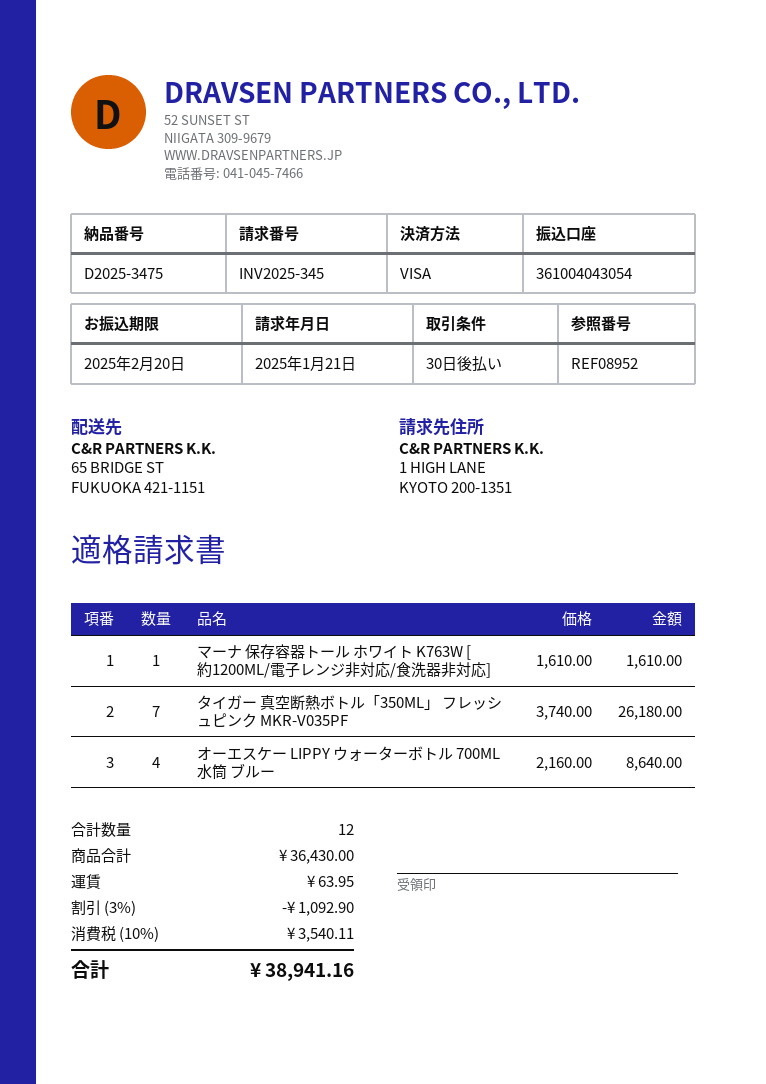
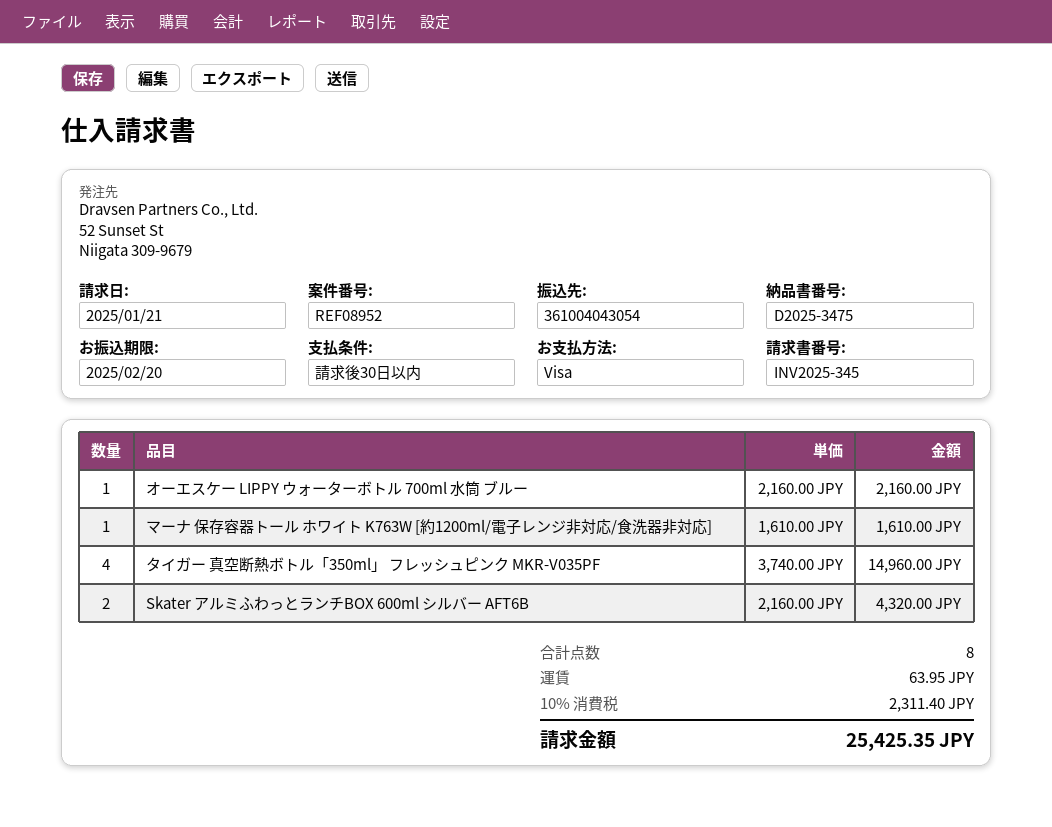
タイガー 真空断熱ボトル「350ML」 フレッシュピンク MKR-V035PF: 7 x 3740.00 = 26180.00 -> 4 x 3740.00 = 14960.00
オーエスケー LIPPY ウォーターボトル 700ML 水筒 ブルー: 4 x 2160.00 = 8640.00 -> 1 x 2160.00 = 2160.00
Skater アルミふわっとランチBOX 600ml シルバー AFT6B: none -> 2 x 2160.00 = 4320.00
total quantity: 12 -> 8
discount: 3% = 1092.90 -> none
tax: 10% = 3540.11 -> 10% = 2311.40
total: 38941.16 -> 25425.35

